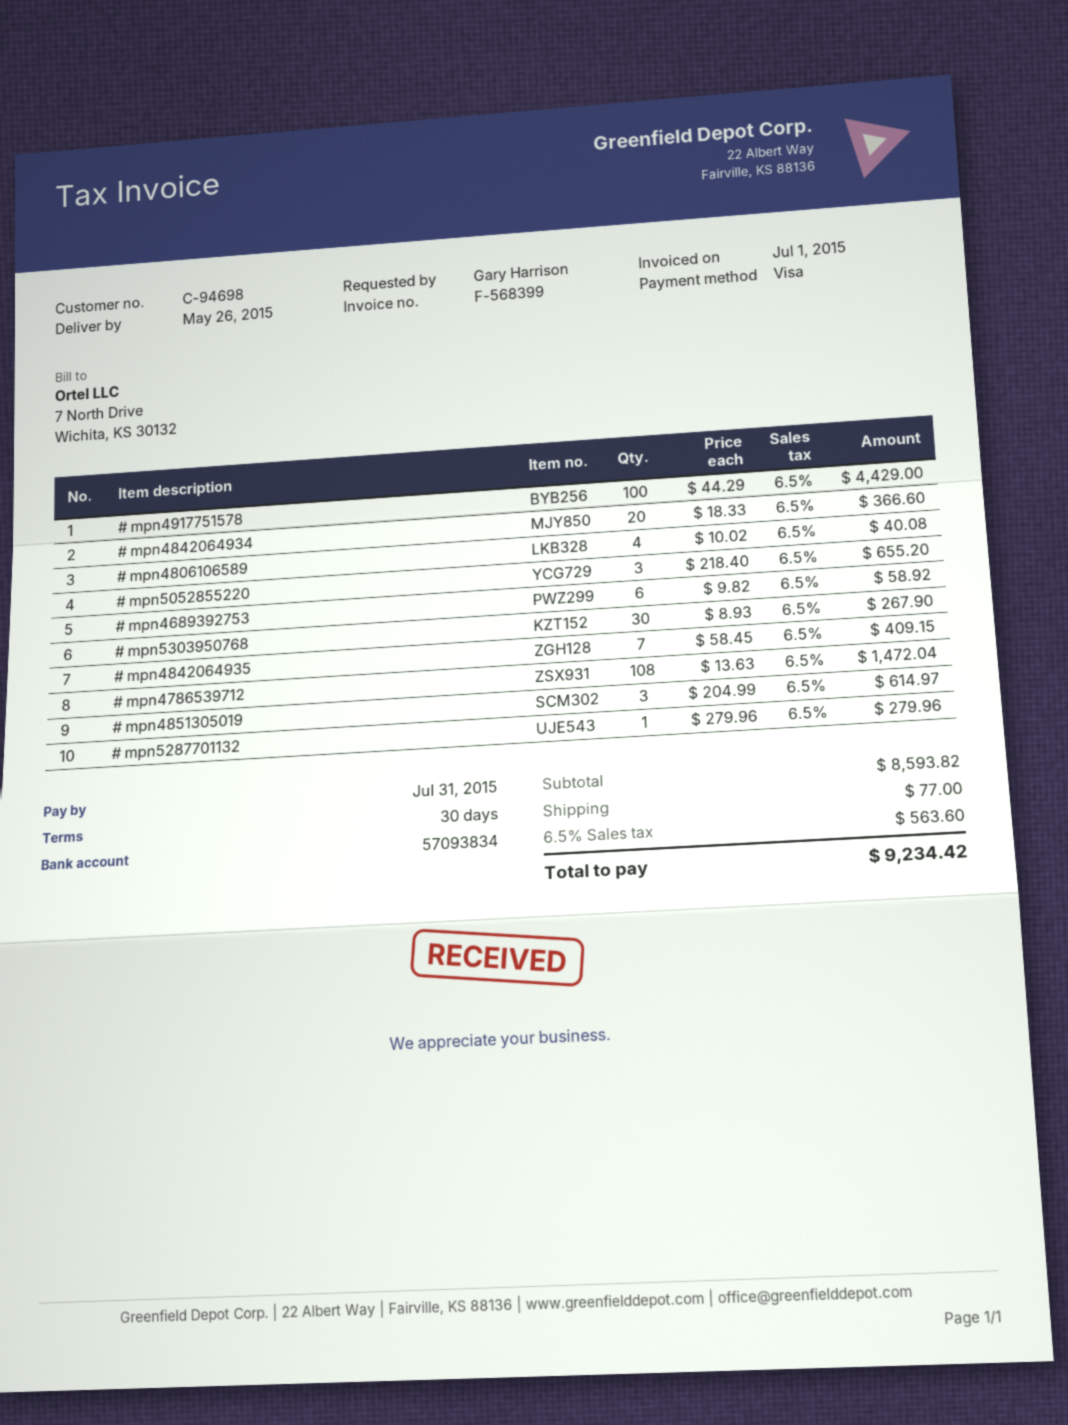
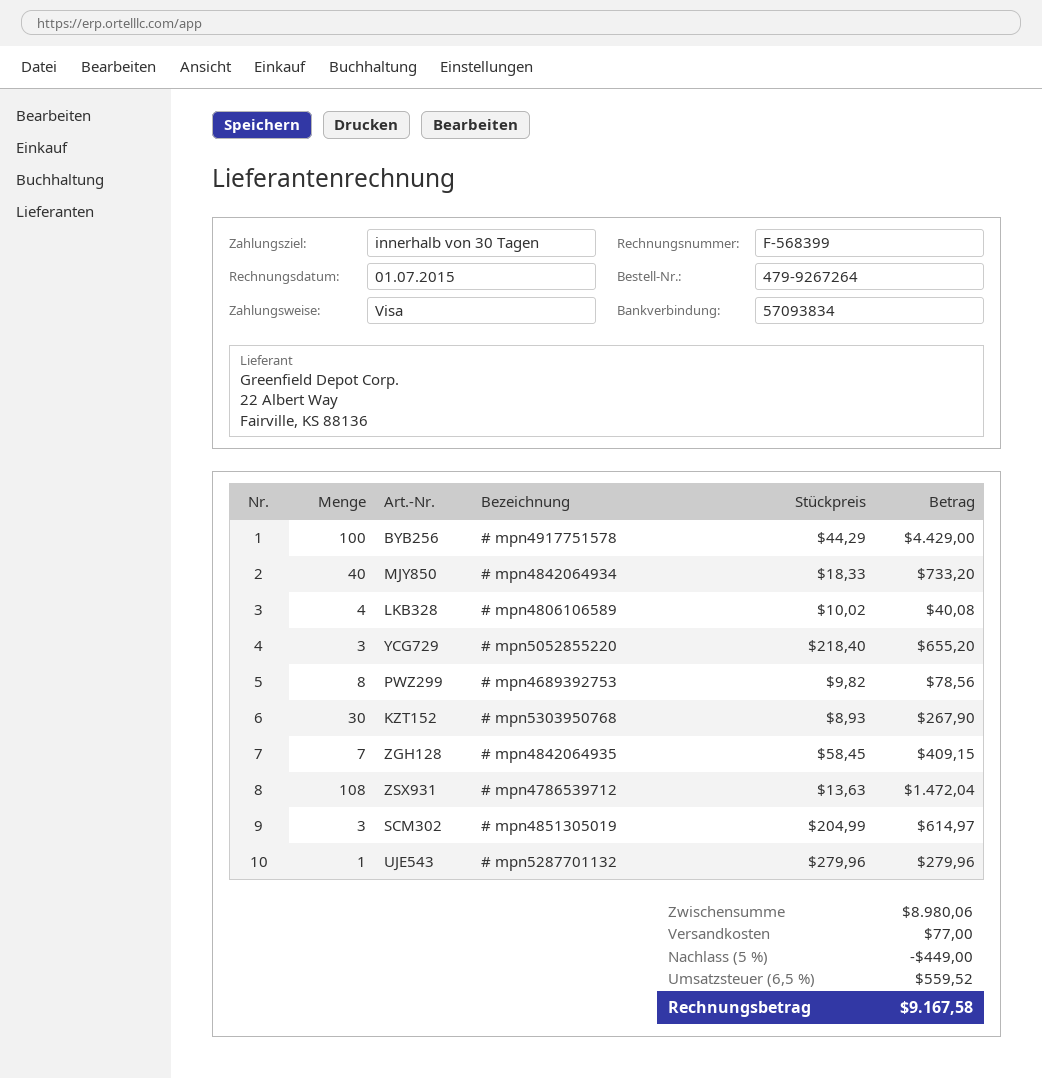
# mpn4842064934: 20 x 18.33 = 366.60 -> 40 x 18.33 = 733.20
# mpn4689392753: 6 x 9.82 = 58.92 -> 8 x 9.82 = 78.56
subtotal: 8593.82 -> 8980.06
discount: none -> 5% = 449.00
tax: 6.5% = 563.60 -> 6.5% = 559.52
total: 9234.42 -> 9167.58

